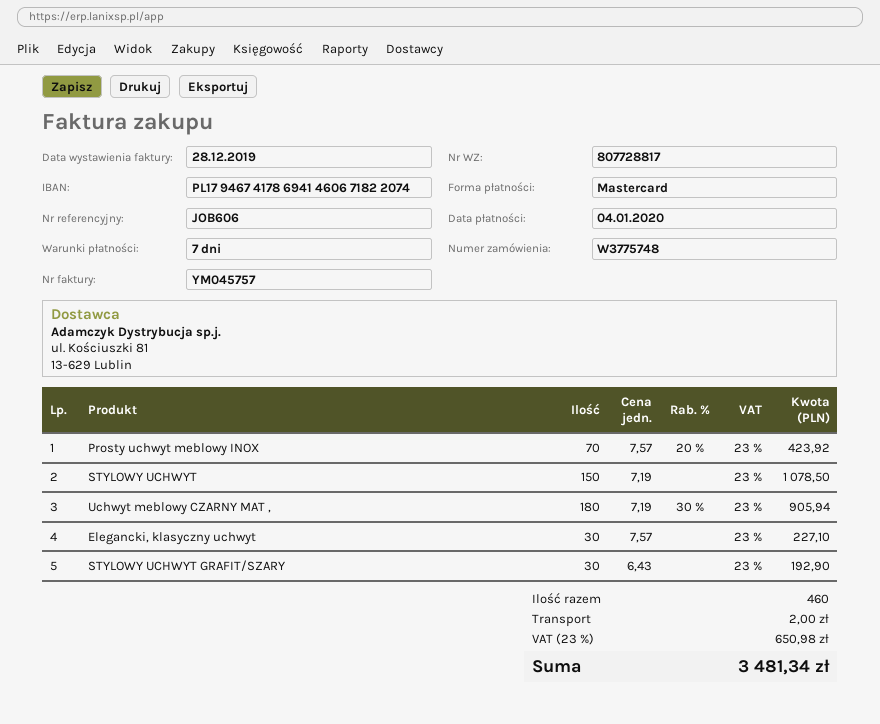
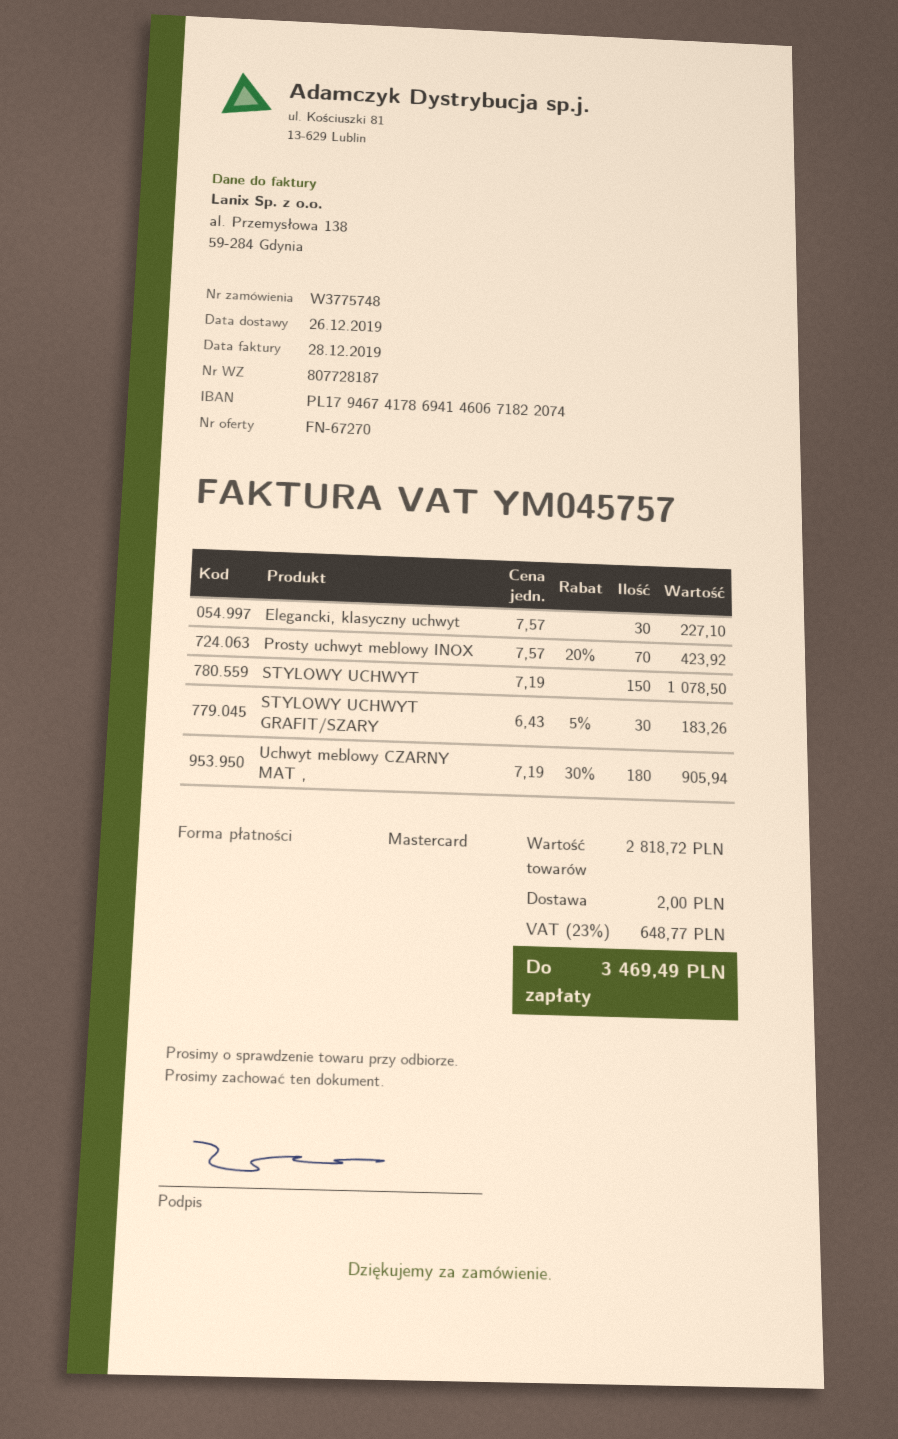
delivery note number: 807728817 -> 807728187
STYLOWY UCHWYT GRAFIT/SZARY: 30 x 6.43 = 192.90 -> 30 x 6.43 - 5% = 183.26
tax: 23% = 650.98 -> 23% = 648.77
total: 3481.34 -> 3469.49

